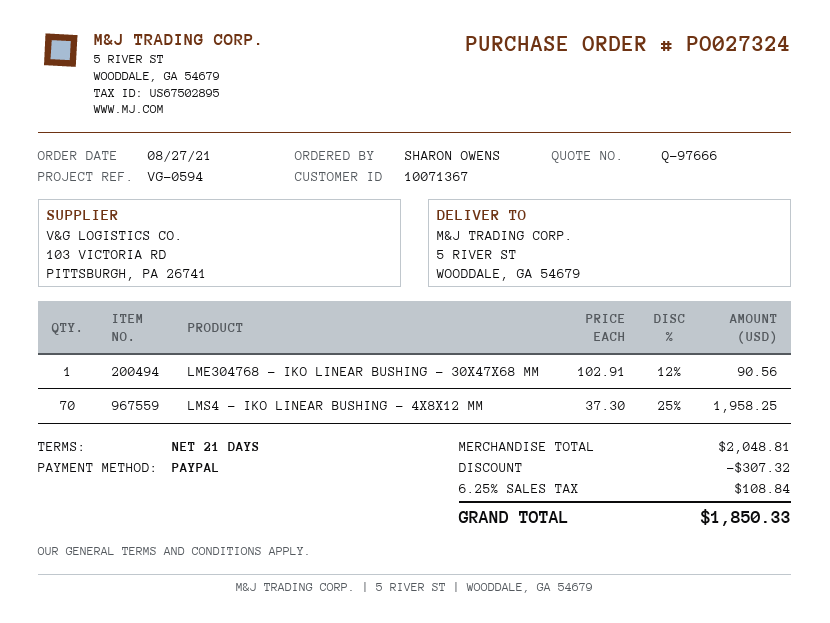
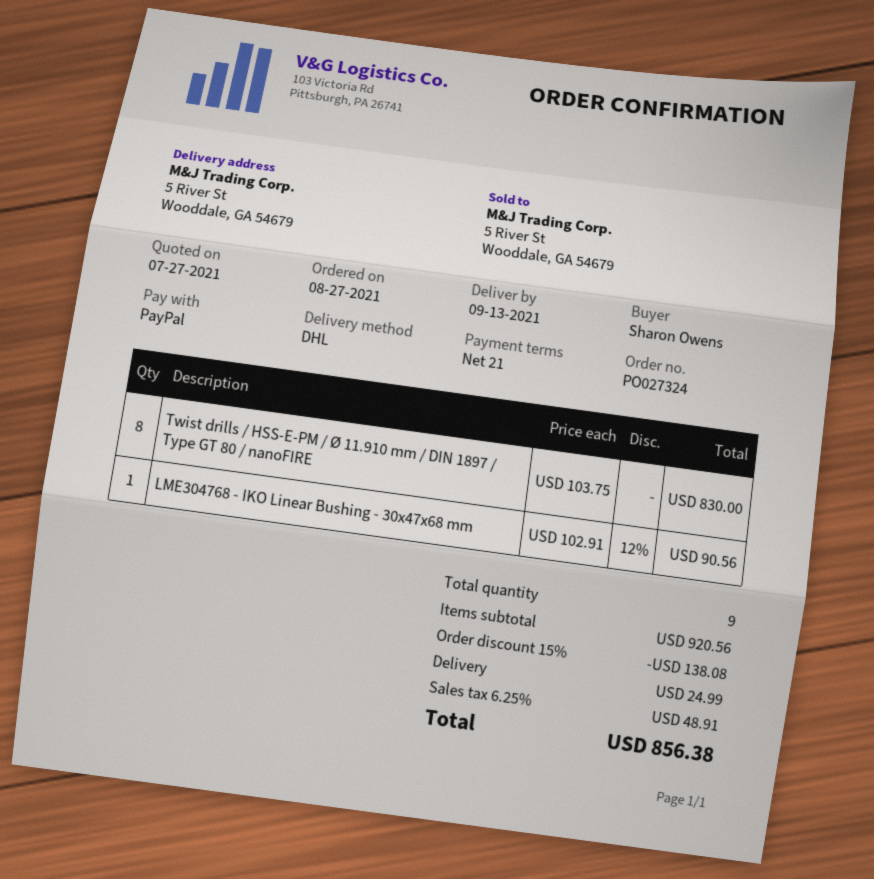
LMS4 - IKO LINEAR BUSHING - 4X8X12 MM: 70 x 37.30 - 25% = 1958.25 -> none
Twist drills / HSS-E-PM / Ø 11.910 mm / DIN 1897 / Type GT 80 / nanoFIRE: none -> 8 x 103.75 = 830.00
subtotal: 2048.81 -> 920.56
discount: 307.32 -> 138.08
shipping: none -> 24.99
tax: 6.25% = 108.84 -> 6.25% = 48.91
total: 1850.33 -> 856.38

